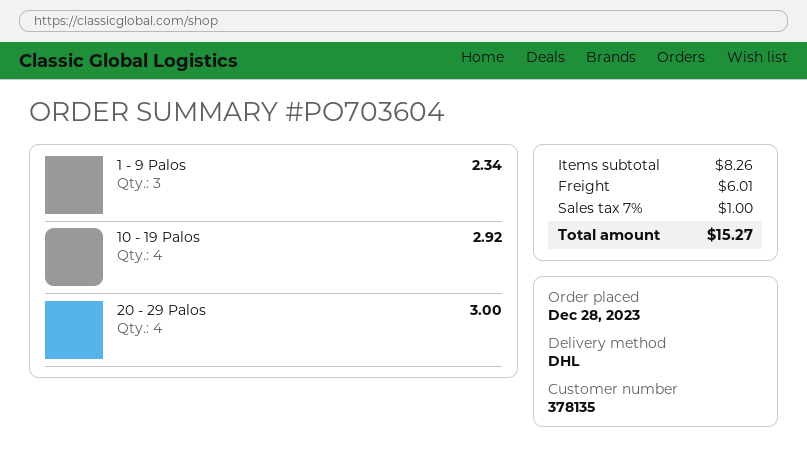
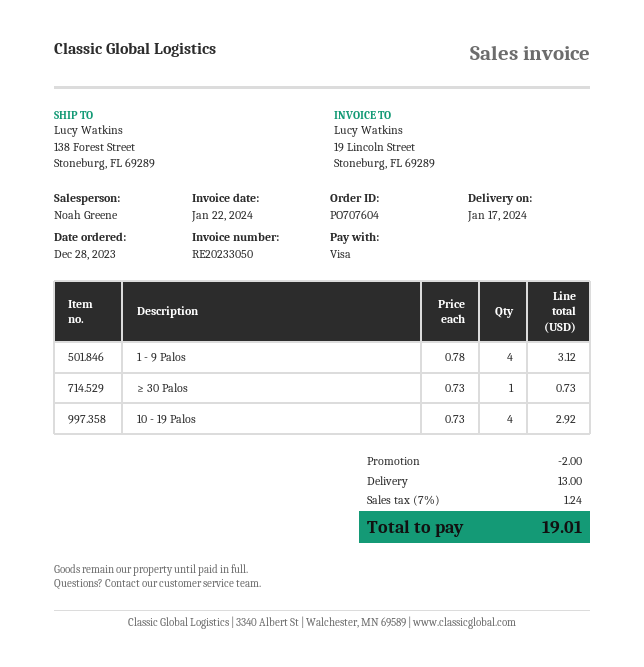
order number: PO703604 -> PO707604
1 - 9 Palos: 3 for 2.34 -> 4 for 3.12
20 - 29 Palos: 4 for 3.00 -> none
≥ 30 Palos: none -> 1 for 0.73
discount: none -> 2.00
shipping: 6.01 -> 13.00
tax: 7% = 1.00 -> 7% = 1.24
total: 15.27 -> 19.01

